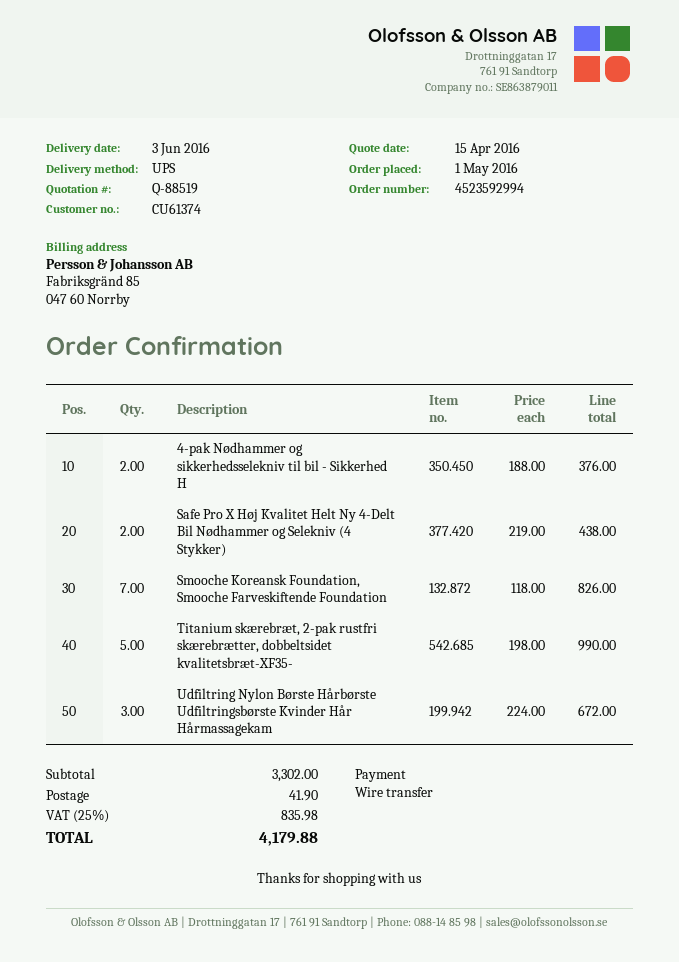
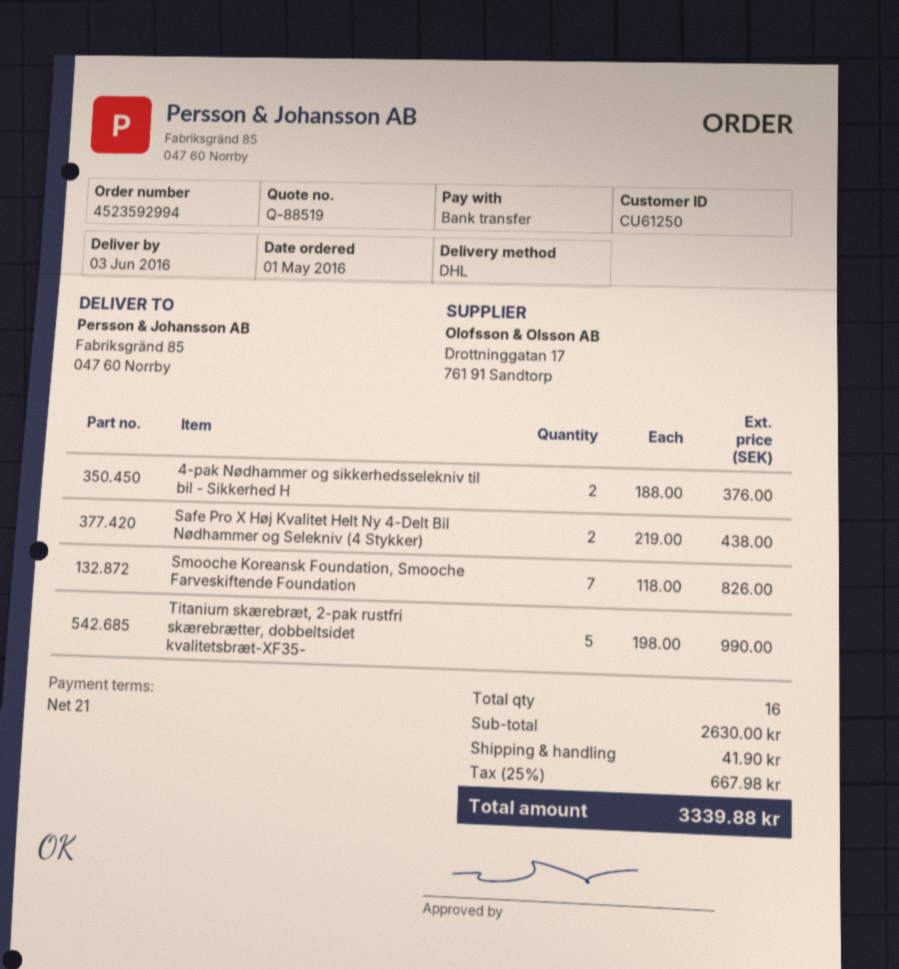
customer number: CU61374 -> CU61250
shipping method: UPS -> DHL
Udfiltring Nylon Børste Hårbørste Udfiltringsbørste Kvinder Hår Hårmassagekam: 3 x 224.00 = 672.00 -> none
subtotal: 3302.00 -> 2630.00
tax: 25% = 835.98 -> 25% = 667.98
total: 4179.88 -> 3339.88

